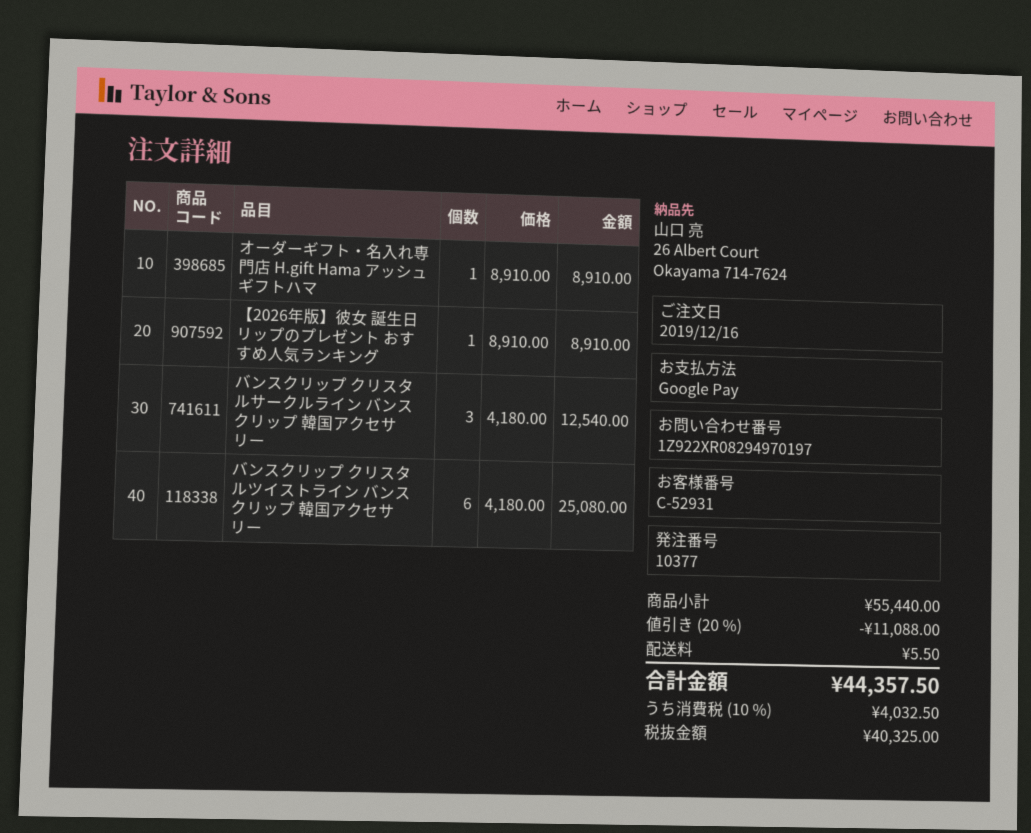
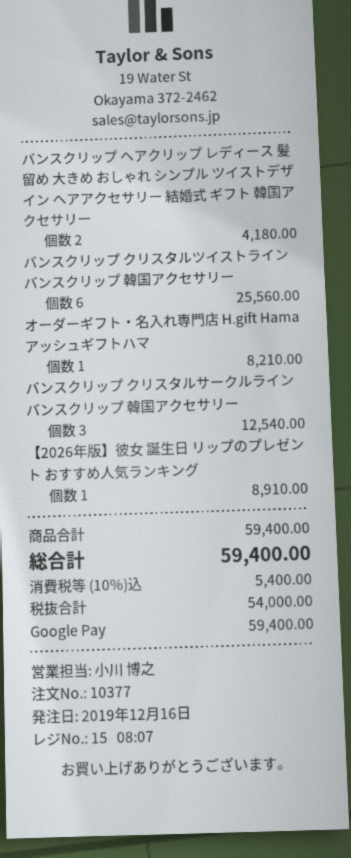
オーダーギフト・名入れ専門店 H.gift Hama アッシュギフトハマ: 1 for 8910.00 -> 1 for 8210.00
バンスクリップ クリスタルツイストライン バンスクリップ 韓国アクセサリー: 6 for 25080.00 -> 6 for 25560.00
バンスクリップ ヘアクリップ レディース 髪留め 大きめ おしゃれ シンプル ツイストデザイン ヘアアクセサリー 結婚式 ギフト 韓国アクセサリー: none -> 2 for 4180.00
subtotal: 55440.00 -> 59400.00
discount: 20% = 11088.00 -> none
shipping: 5.50 -> none
net: 40325.00 -> 54000.00
tax: 10% = 4032.50 -> 10% = 5400.00
total: 44357.50 -> 59400.00

